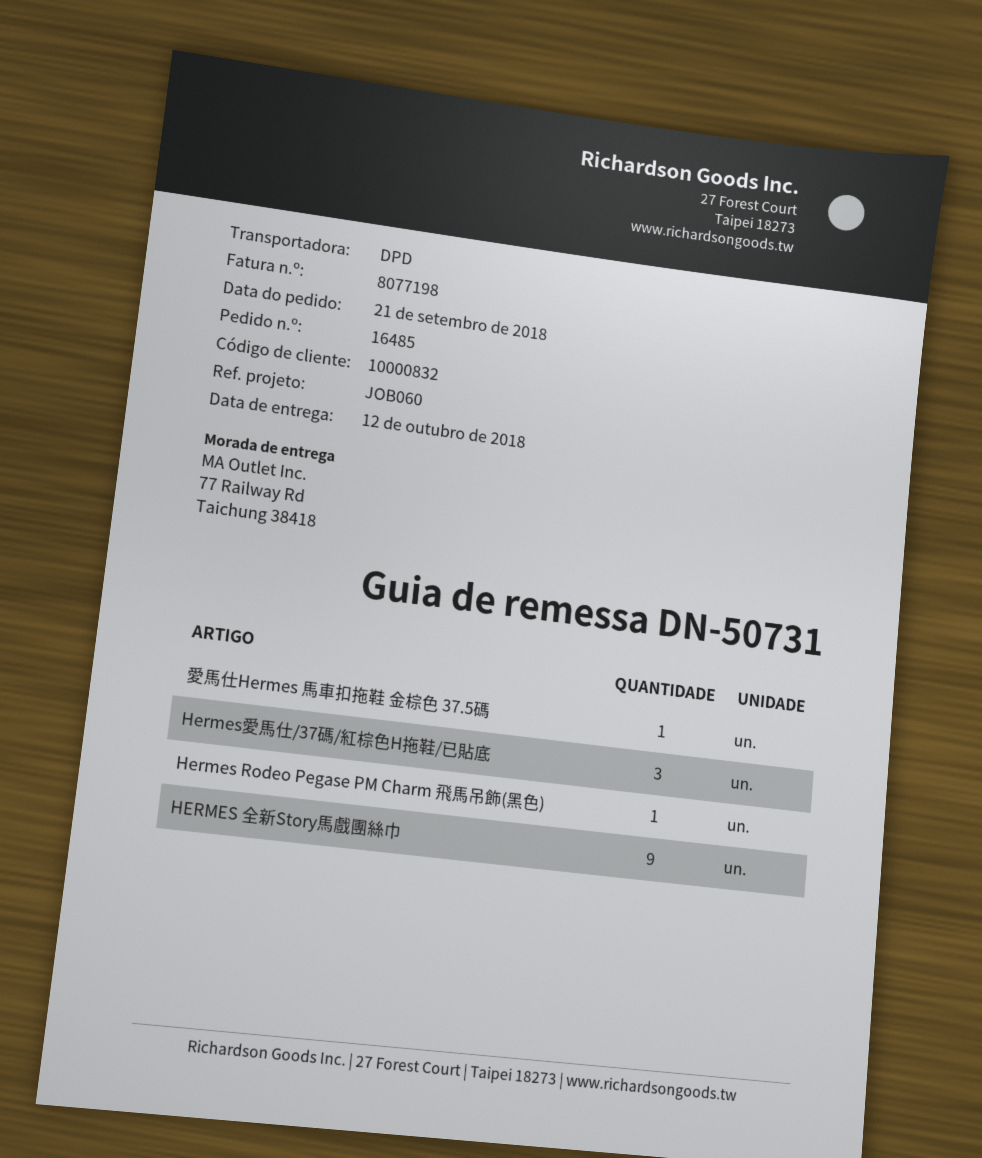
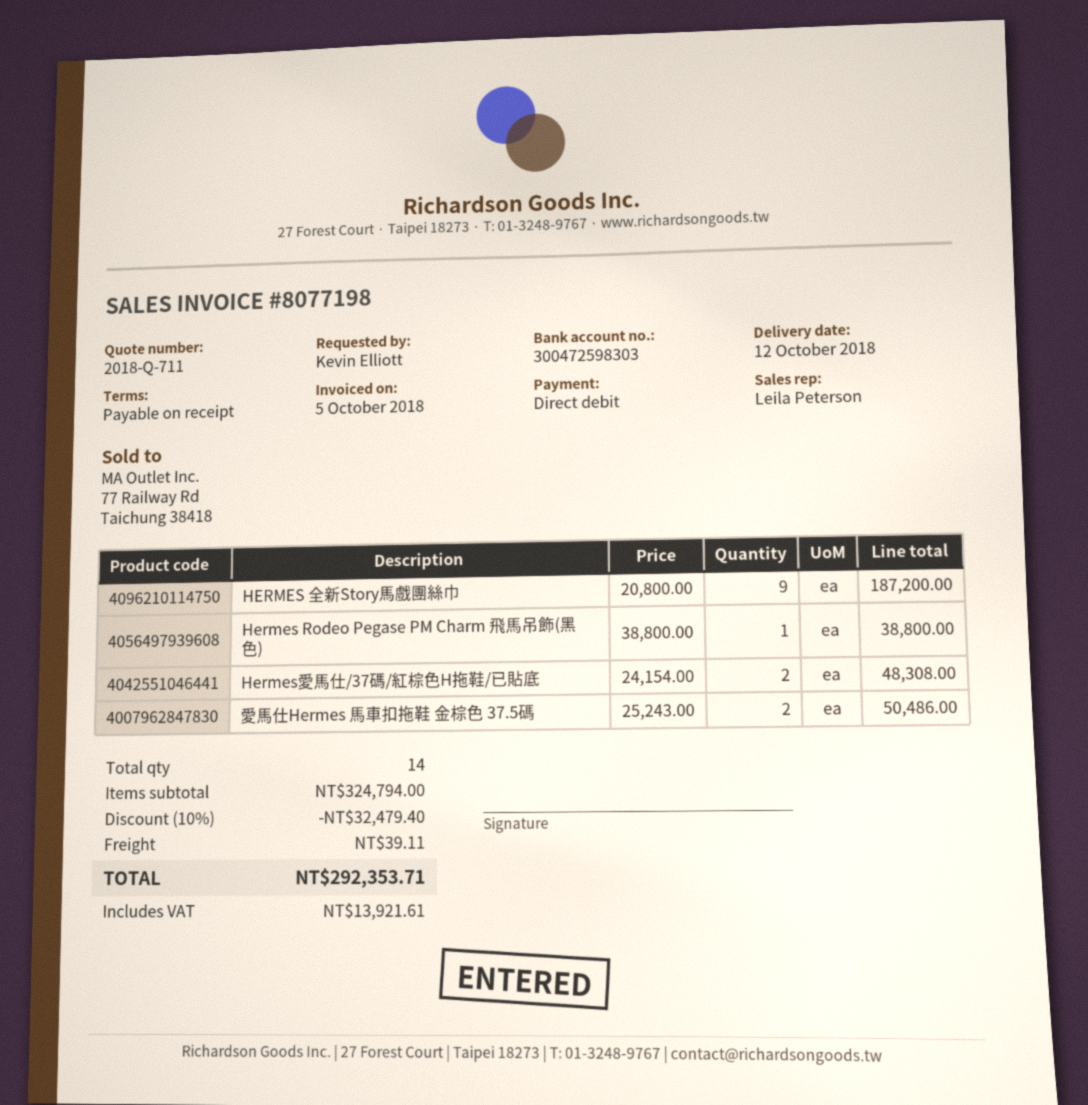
愛馬仕Hermes 馬車扣拖鞋 金棕色 37.5碼: 1 -> 2
Hermes愛馬仕/37碼/紅棕色H拖鞋/已貼底: 3 -> 2

